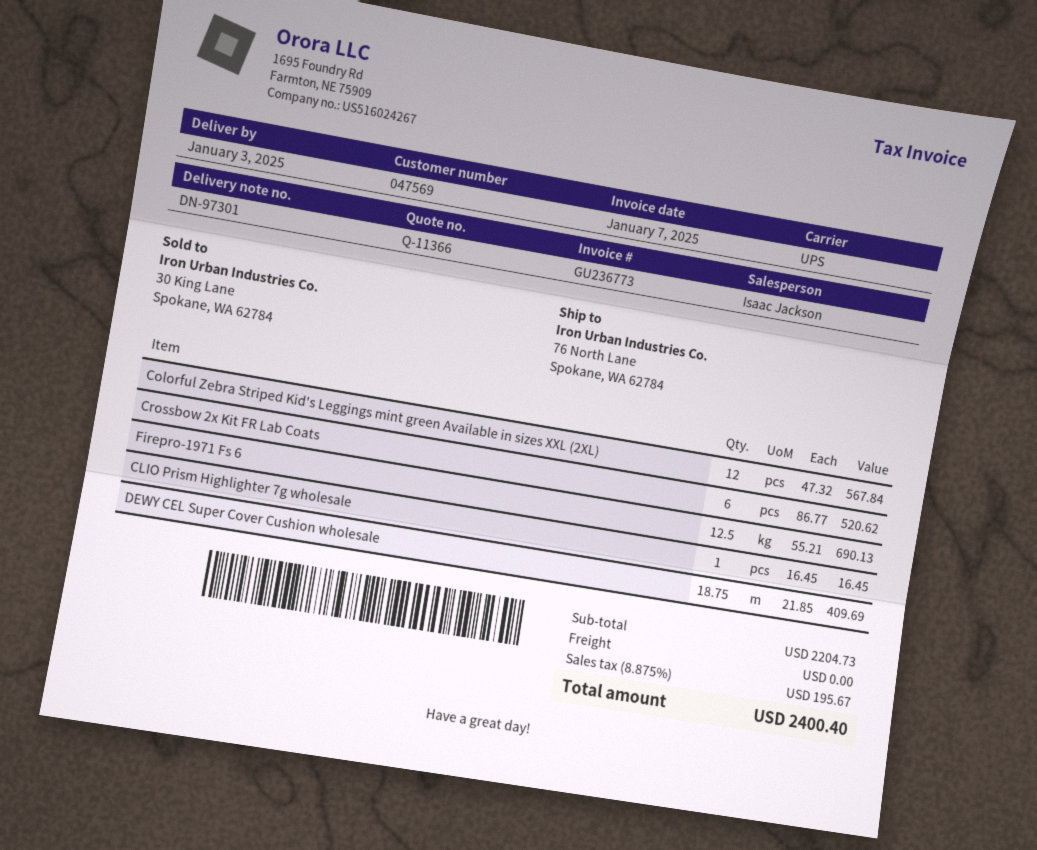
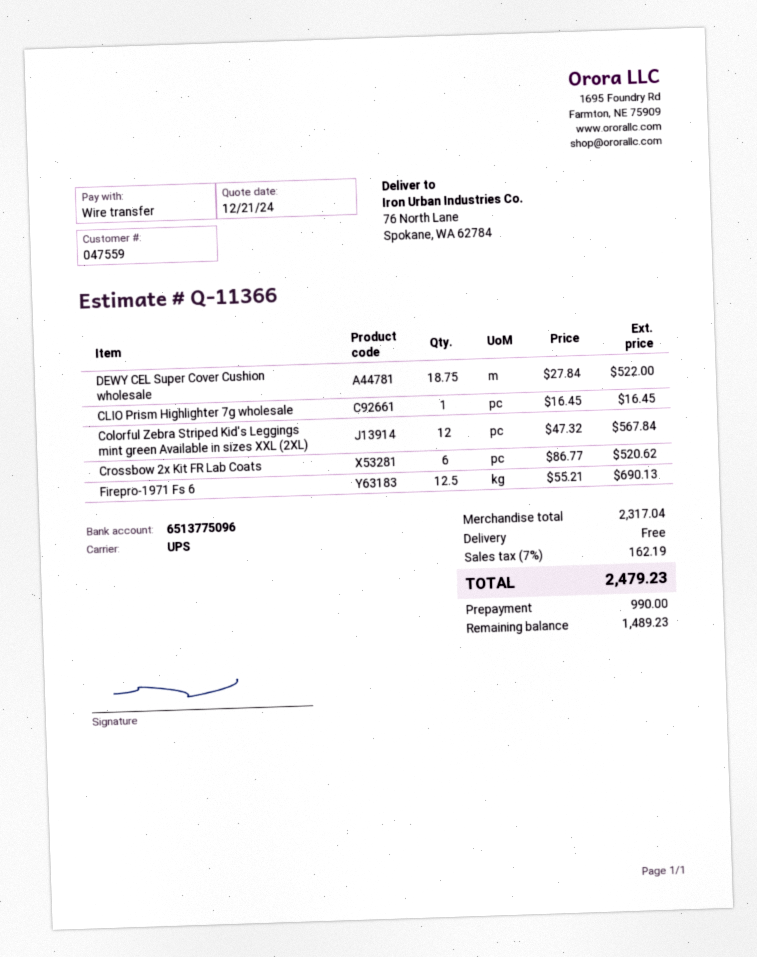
customer number: 047569 -> 047559
DEWY CEL Super Cover Cushion wholesale: 18.75 x 21.85 = 409.69 -> 18.75 x 27.84 = 522.00
subtotal: 2204.73 -> 2317.04
tax: 8.875% = 195.67 -> 7% = 162.19
total: 2400.40 -> 2479.23

